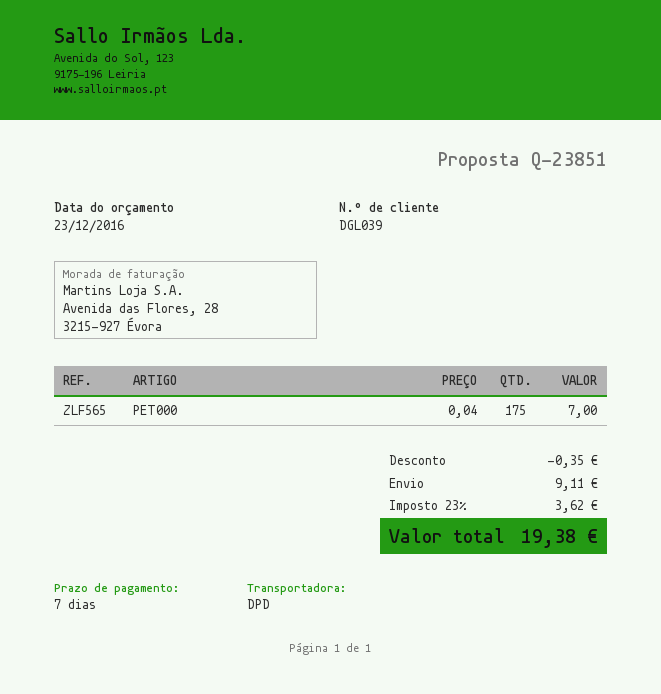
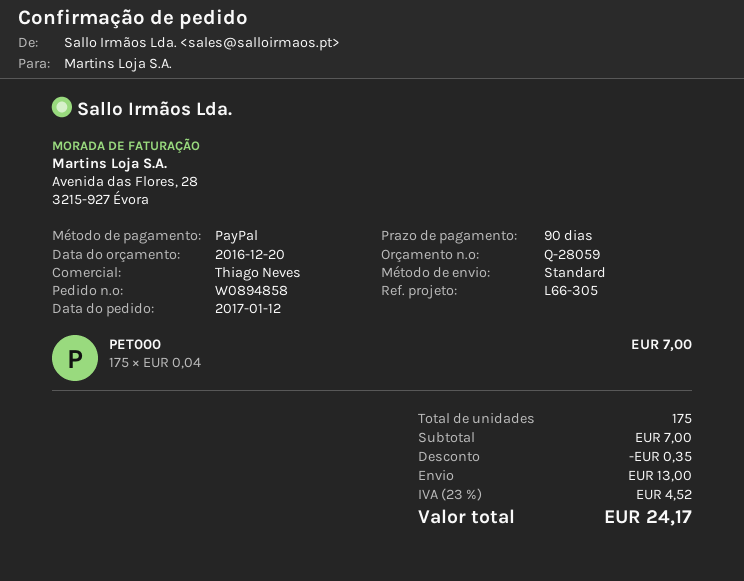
quote number: Q-23851 -> Q-28059
quote date: 2016-12-23 -> 2016-12-20
payment terms: 7 days -> 90 days
shipping method: DPD -> standard
shipping: 9.11 -> 13.00
tax: 23% = 3.62 -> 23% = 4.52
total: 19.38 -> 24.17

